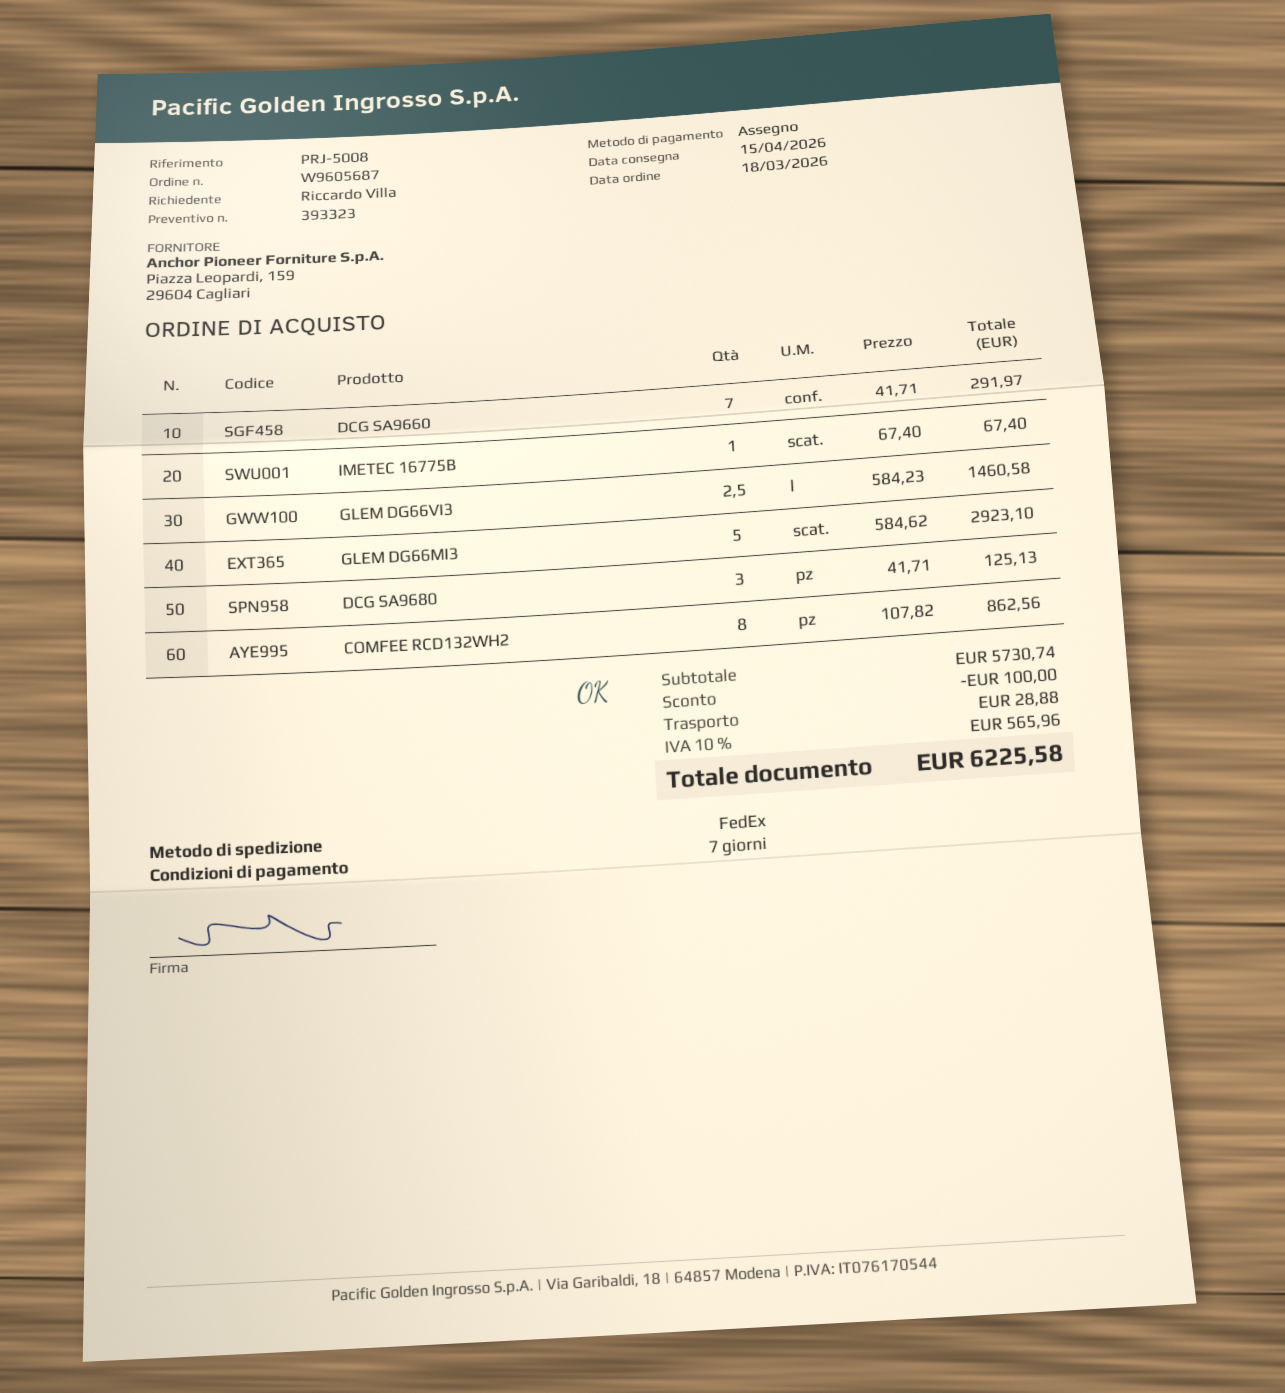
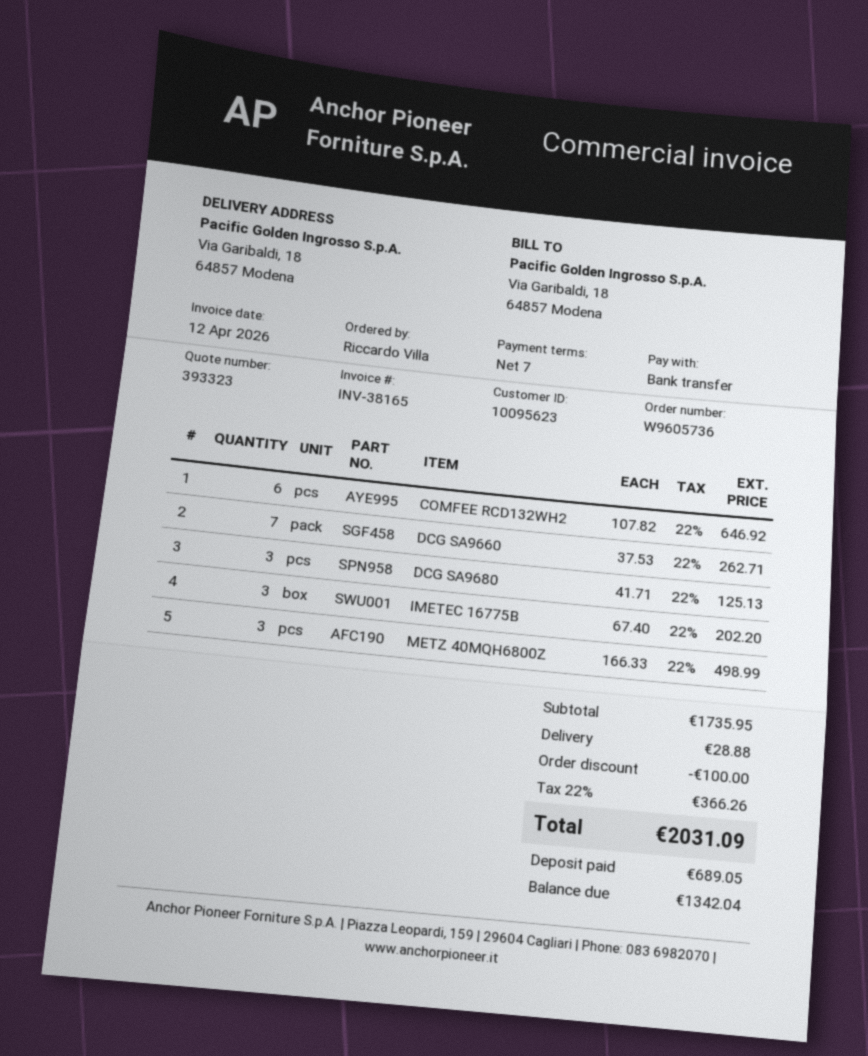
order number: W9605687 -> W9605736
payment method: cheque -> bank transfer
DCG SA9660: 7 x 41.71 = 291.97 -> 7 x 37.53 = 262.71
IMETEC 16775B: 1 x 67.40 = 67.40 -> 3 x 67.40 = 202.20
GLEM DG66VI3: 2.5 x 584.23 = 1460.58 -> none
GLEM DG66MI3: 5 x 584.62 = 2923.10 -> none
COMFEE RCD132WH2: 8 x 107.82 = 862.56 -> 6 x 107.82 = 646.92
METZ 40MQH6800Z: none -> 3 x 166.33 = 498.99
subtotal: 5730.74 -> 1735.95
tax: 10% = 565.96 -> 22% = 366.26
total: 6225.58 -> 2031.09

